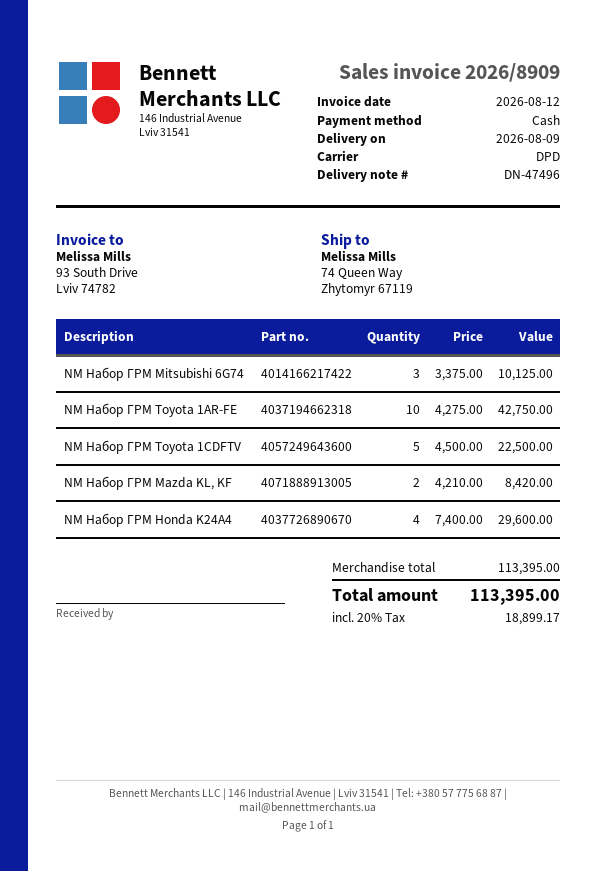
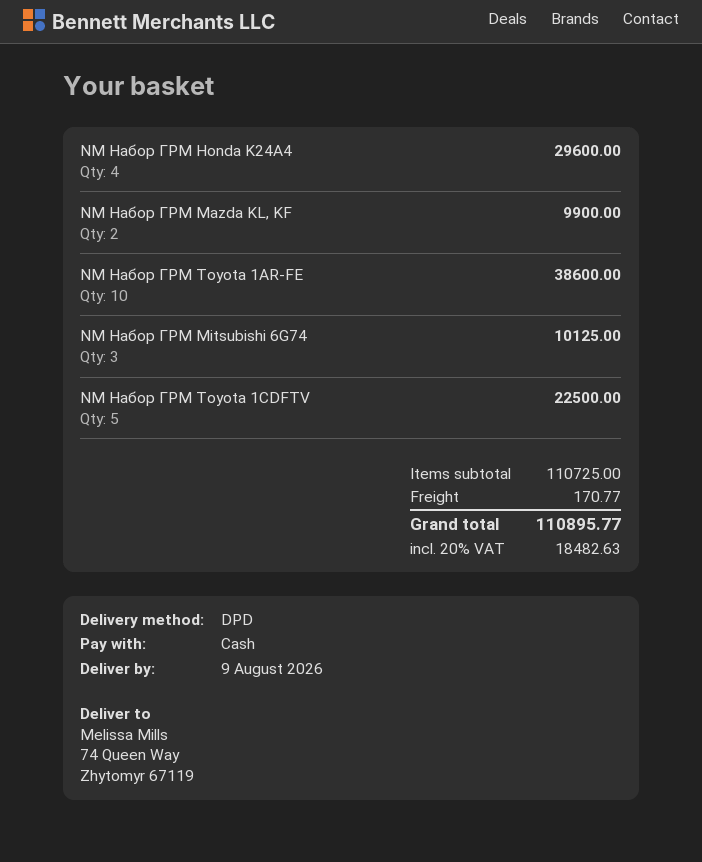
NM Набор ГРМ Toyota 1AR-FE: 10 for 42750.00 -> 10 for 38600.00
NM Набор ГРМ Mazda KL, KF: 2 for 8420.00 -> 2 for 9900.00
subtotal: 113395.00 -> 110725.00
shipping: none -> 170.77
tax: 20% = 18899.17 -> 20% = 18482.63
total: 113395.00 -> 110895.77

